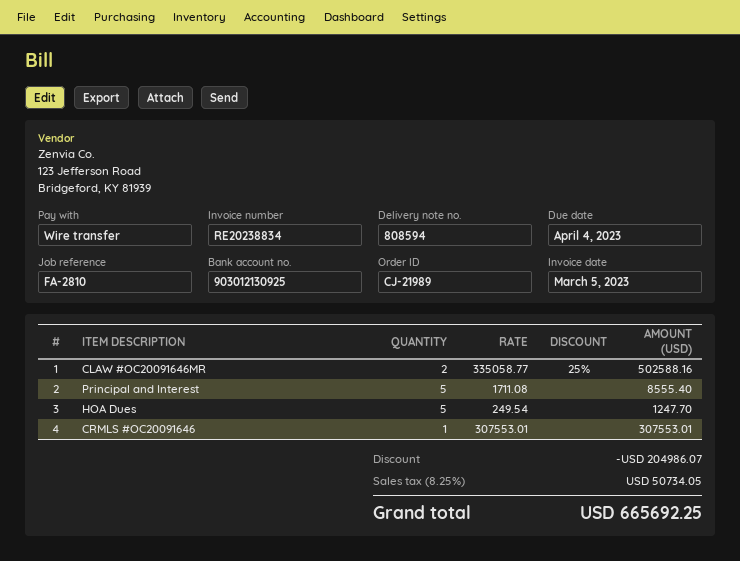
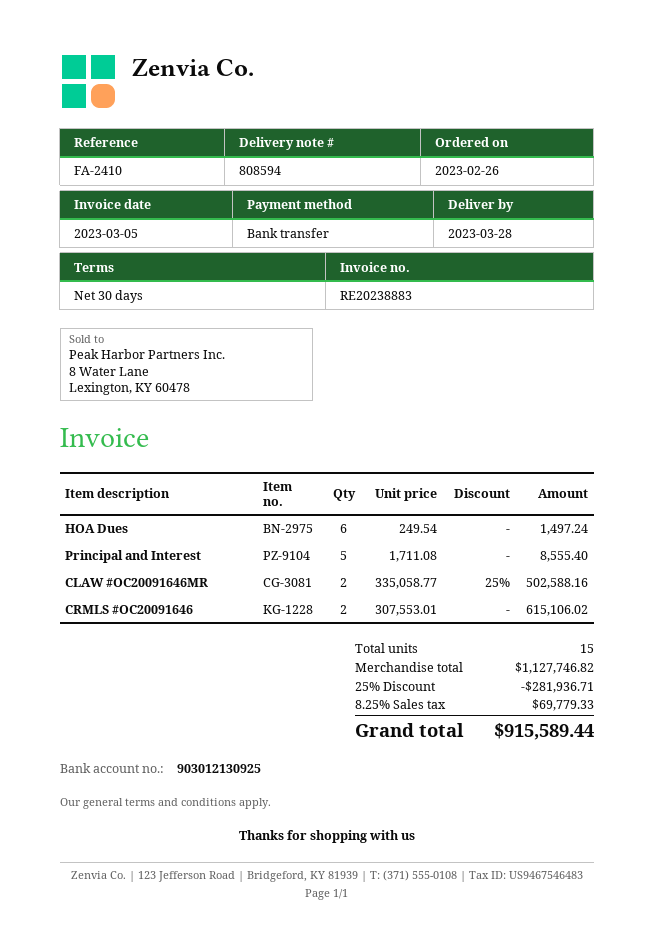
invoice number: RE20238834 -> RE20238883
reference: FA-2810 -> FA-2410
HOA Dues: 5 x 249.54 = 1247.70 -> 6 x 249.54 = 1497.24
CRMLS #OC20091646: 1 x 307553.01 = 307553.01 -> 2 x 307553.01 = 615106.02
discount: 204986.07 -> 281936.71
tax: 8.25% = 50734.05 -> 8.25% = 69779.33
total: 665692.25 -> 915589.44

